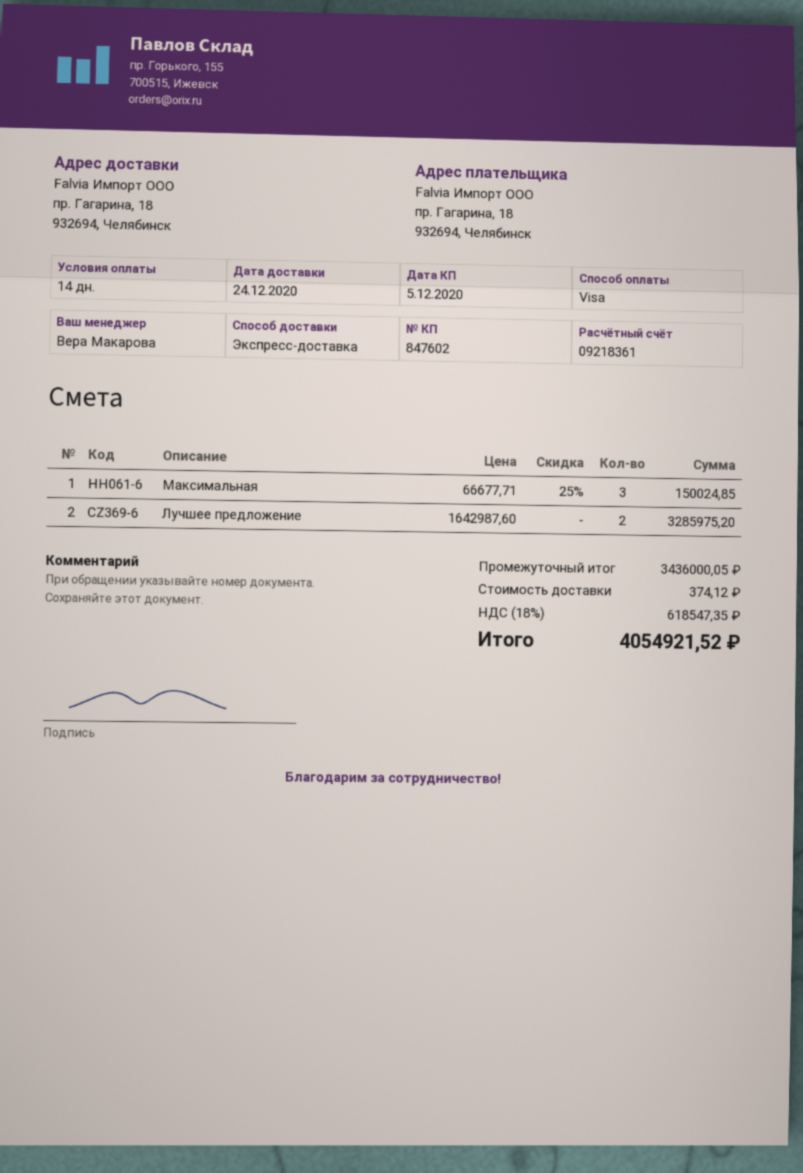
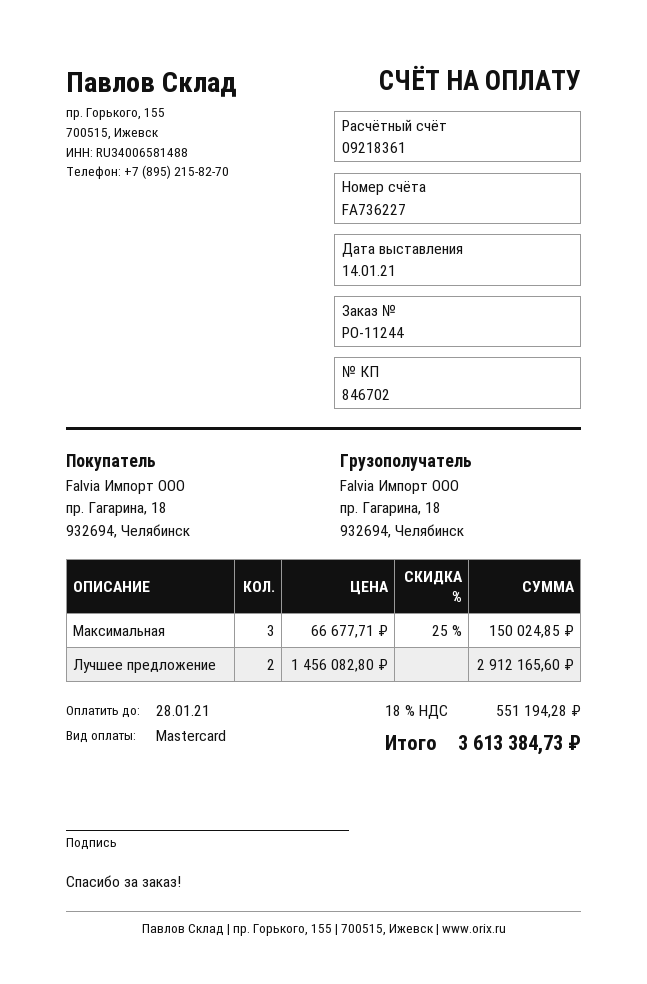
quote number: 847602 -> 846702
payment method: Visa -> Mastercard
Лучшее предложение: 2 x 1642987.60 = 3285975.20 -> 2 x 1456082.80 = 2912165.60
shipping: 374.12 -> none
tax: 18% = 618547.35 -> 18% = 551194.28
total: 4054921.52 -> 3613384.73

